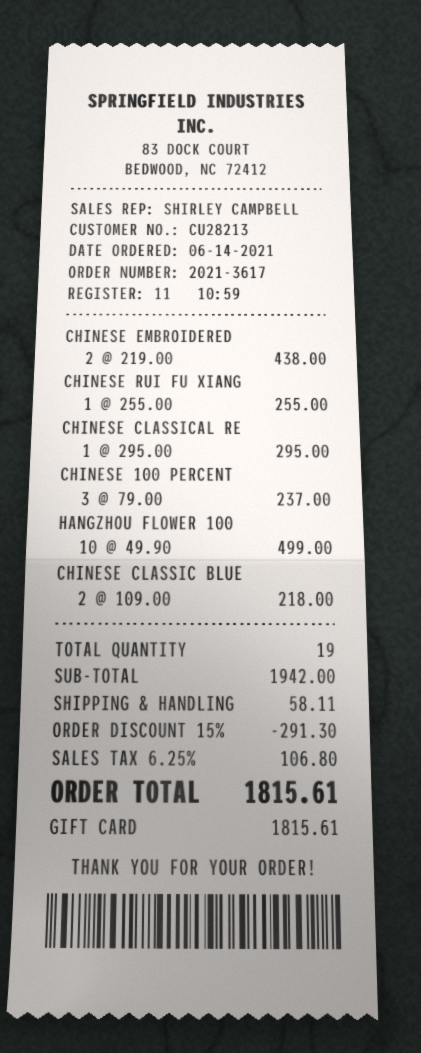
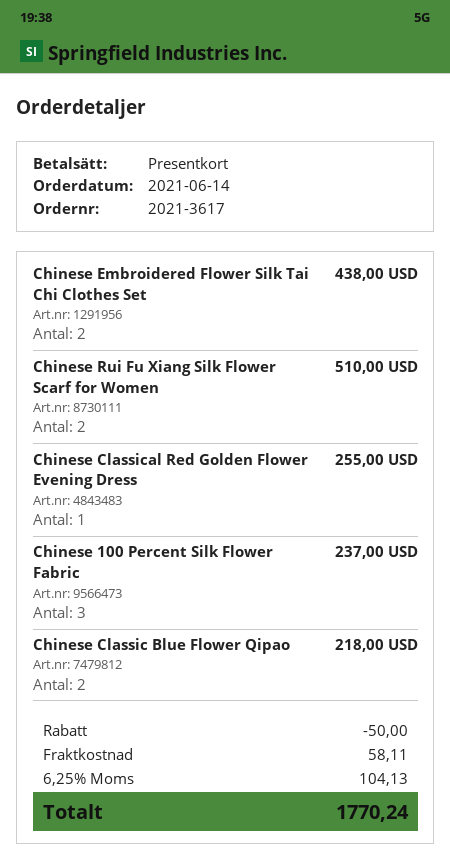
CHINESE RUI FU XIANG: 1 for 255.00 -> 2 for 510.00
CHINESE CLASSICAL RE: 1 for 295.00 -> 1 for 255.00
HANGZHOU FLOWER 100: 10 for 499.00 -> none
discount: 291.30 -> 50.00
tax: 6.25% = 106.80 -> 6.25% = 104.13
total: 1815.61 -> 1770.24

